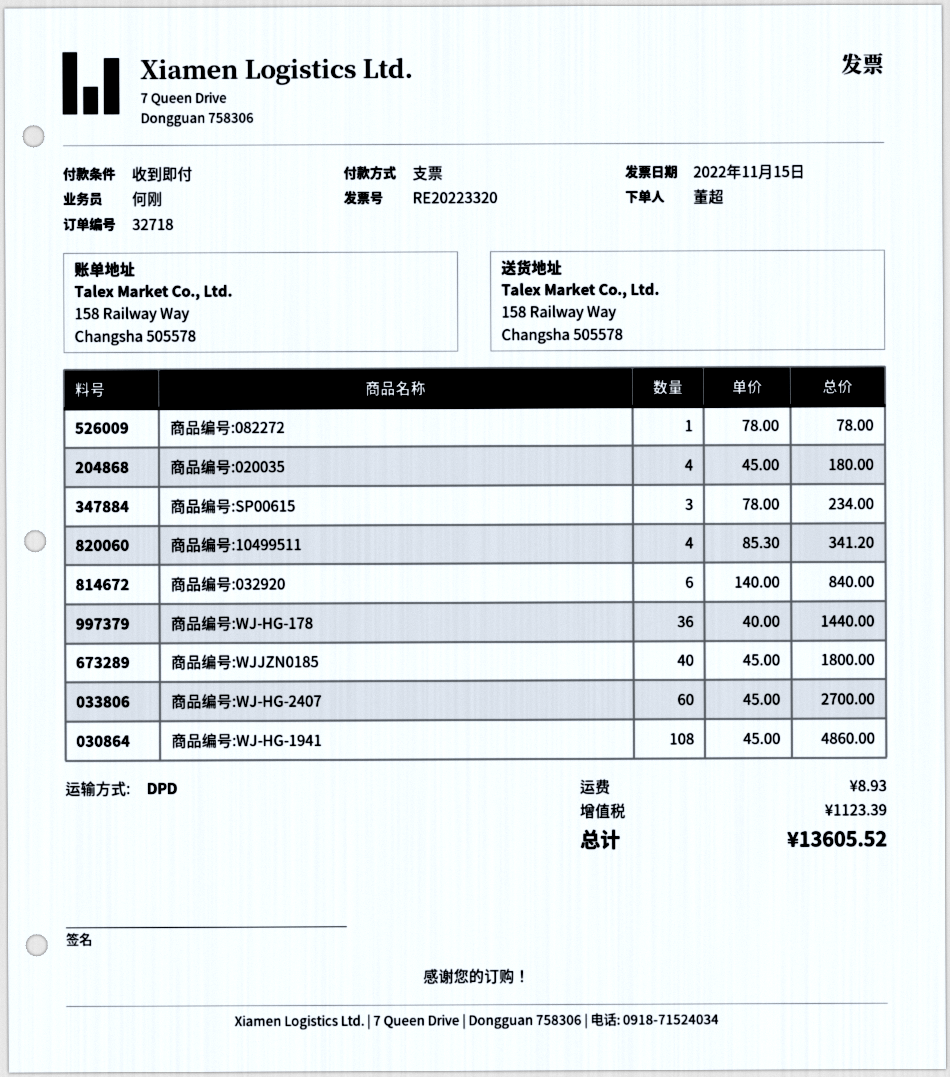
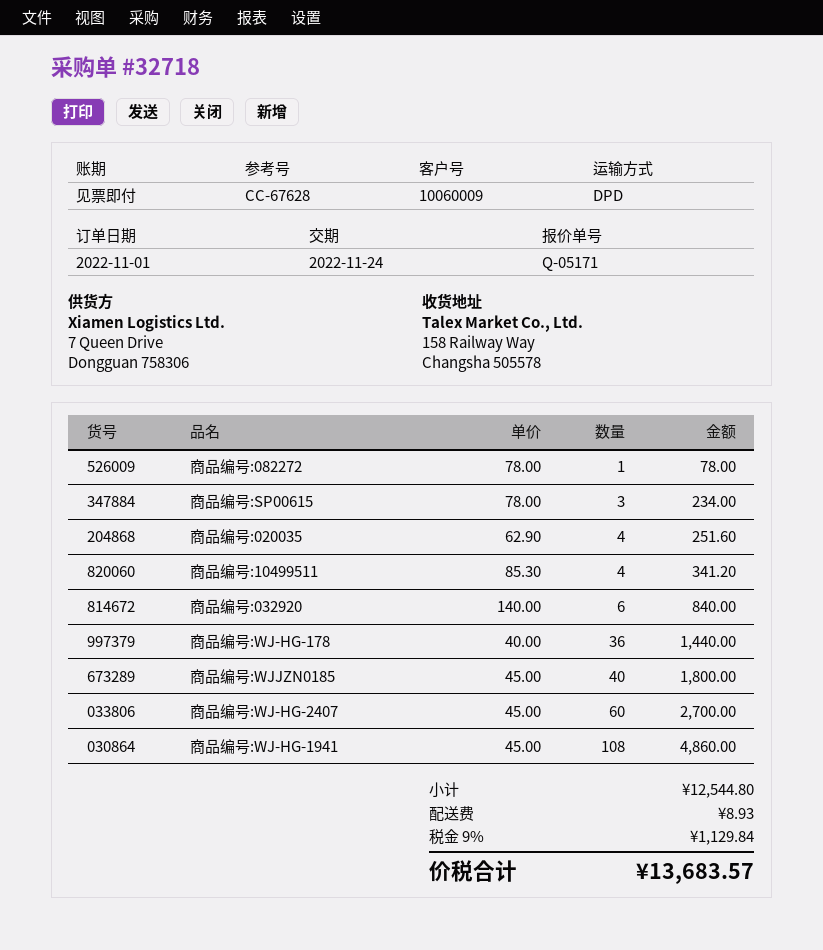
商品编号:020035: 4 x 45.00 = 180.00 -> 4 x 62.90 = 251.60
tax: 1123.39 -> 1129.84
total: 13605.52 -> 13683.57

